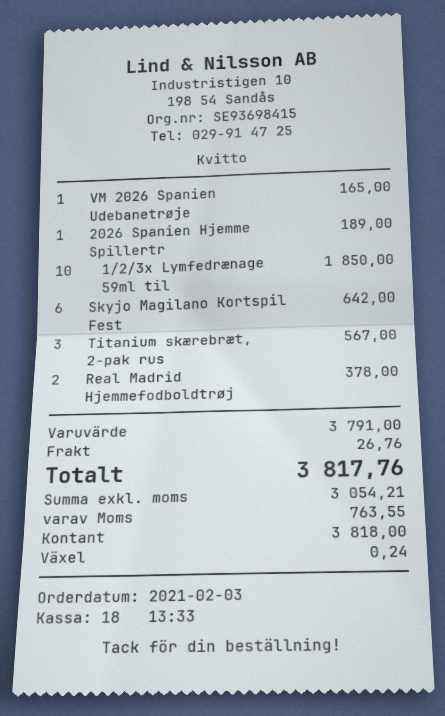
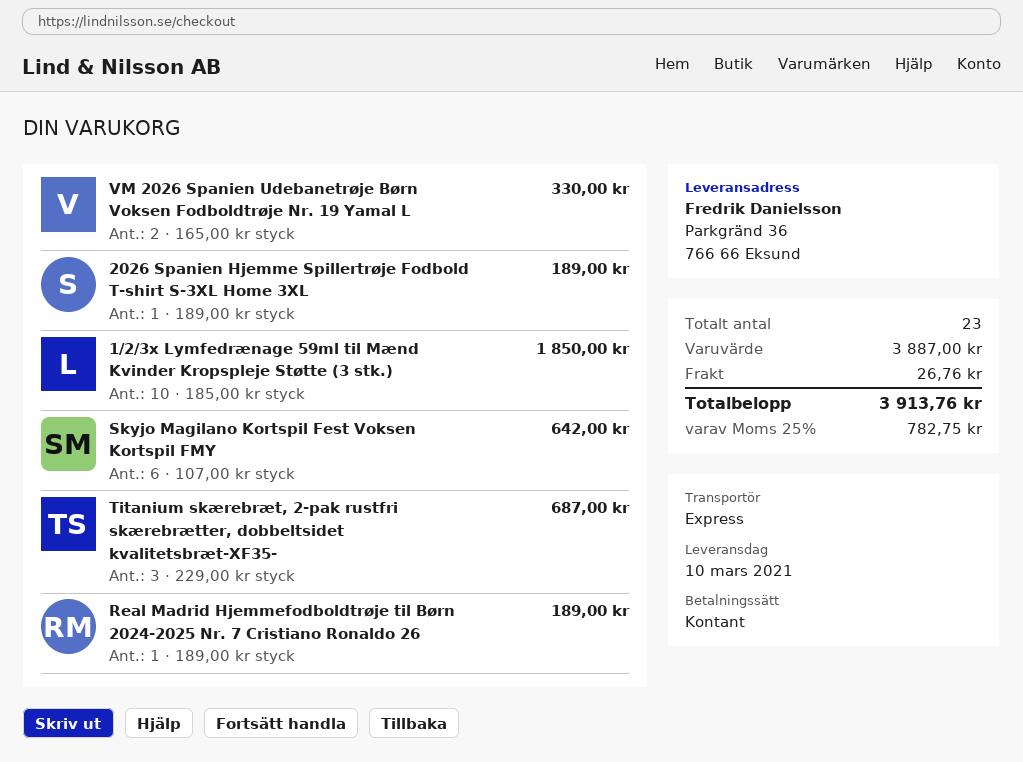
VM 2026 Spanien Udebanetrøje: 1 for 165.00 -> 2 for 330.00
Titanium skærebræt, 2-pak rus: 3 for 567.00 -> 3 for 687.00
Real Madrid Hjemmefodboldtrøj: 2 for 378.00 -> 1 for 189.00
subtotal: 3791.00 -> 3887.00
tax: 763.55 -> 782.75
total: 3817.76 -> 3913.76

